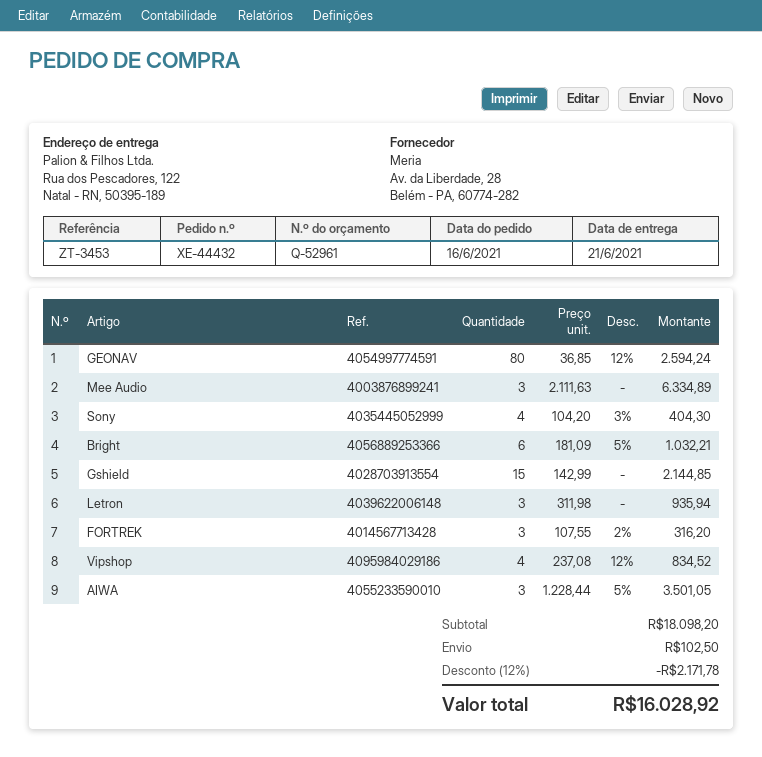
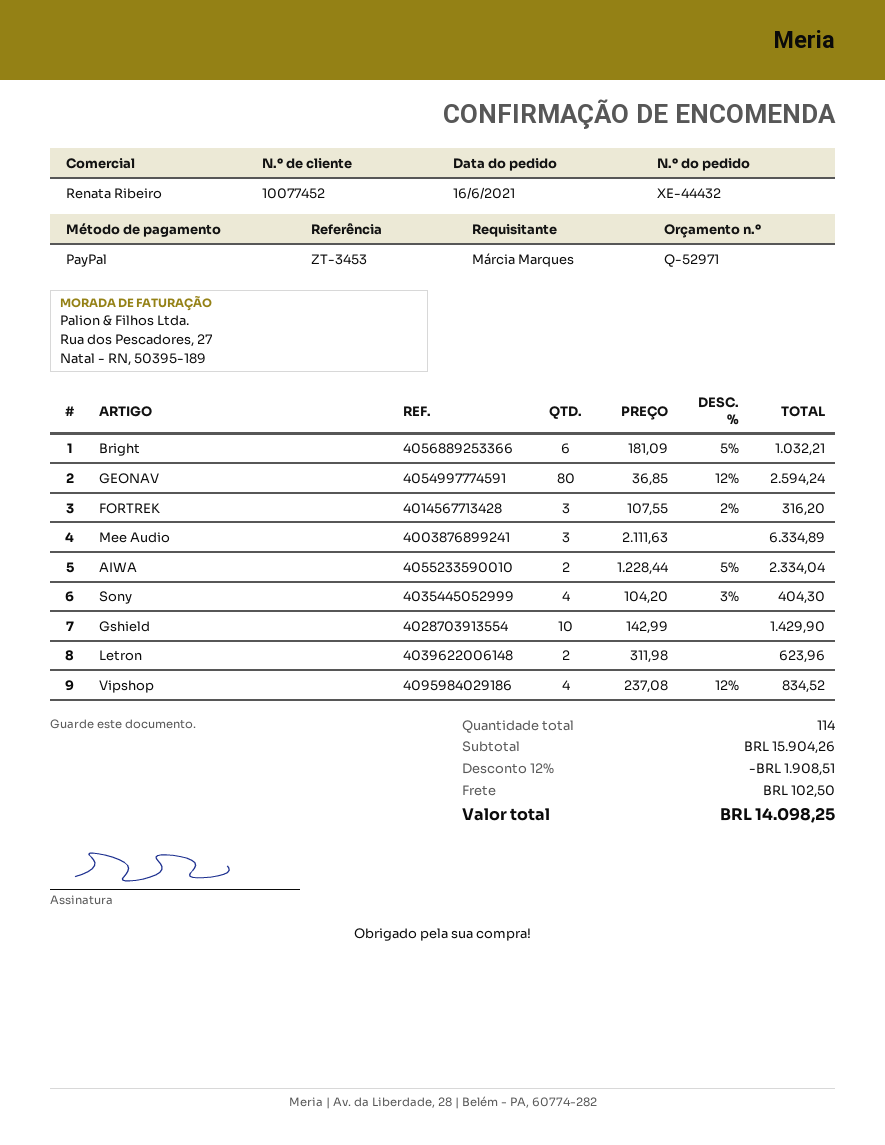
quote number: Q-52961 -> Q-52971
Gshield: 15 x 142.99 = 2144.85 -> 10 x 142.99 = 1429.90
Letron: 3 x 311.98 = 935.94 -> 2 x 311.98 = 623.96
AIWA: 3 x 1228.44 - 5% = 3501.05 -> 2 x 1228.44 - 5% = 2334.04
subtotal: 18098.20 -> 15904.26
discount: 12% = 2171.78 -> 12% = 1908.51
total: 16028.92 -> 14098.25

